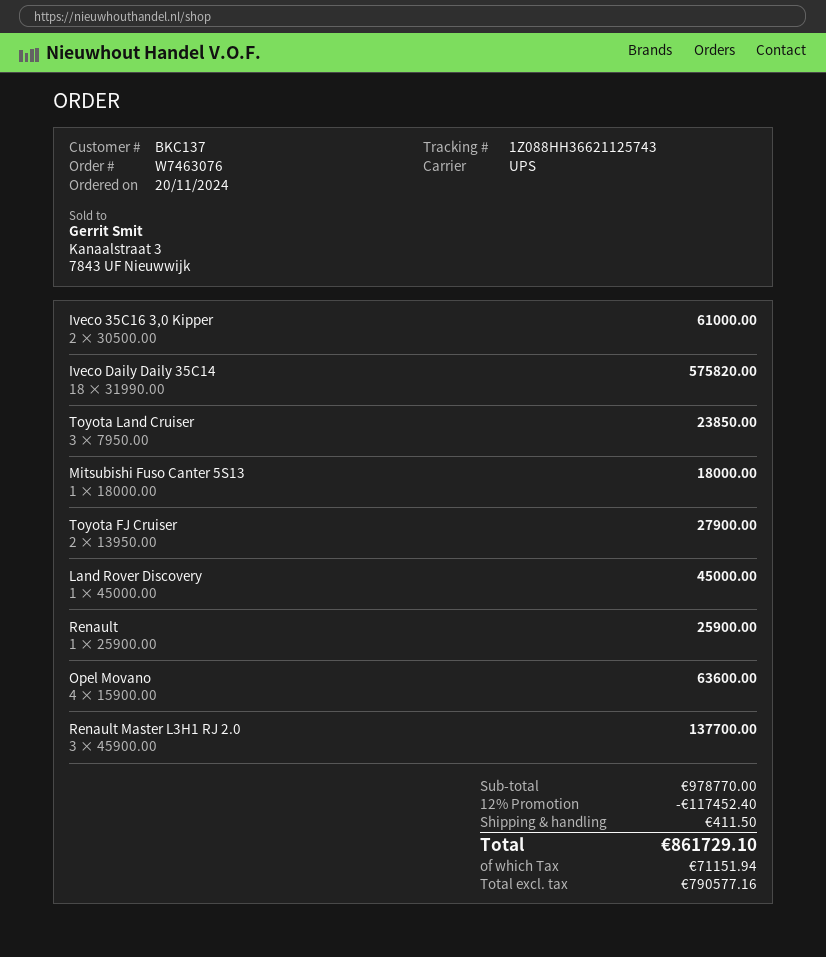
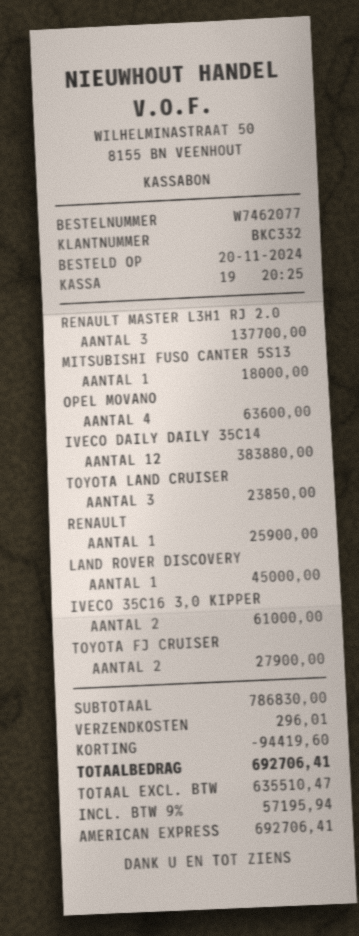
order number: W7463076 -> W7462077
customer number: BKC137 -> BKC332
Iveco Daily Daily 35C14: 18 for 575820.00 -> 12 for 383880.00
subtotal: 978770.00 -> 786830.00
discount: 117452.40 -> 94419.60
shipping: 411.50 -> 296.01
net: 790577.16 -> 635510.47
tax: 71151.94 -> 57195.94
total: 861729.10 -> 692706.41

